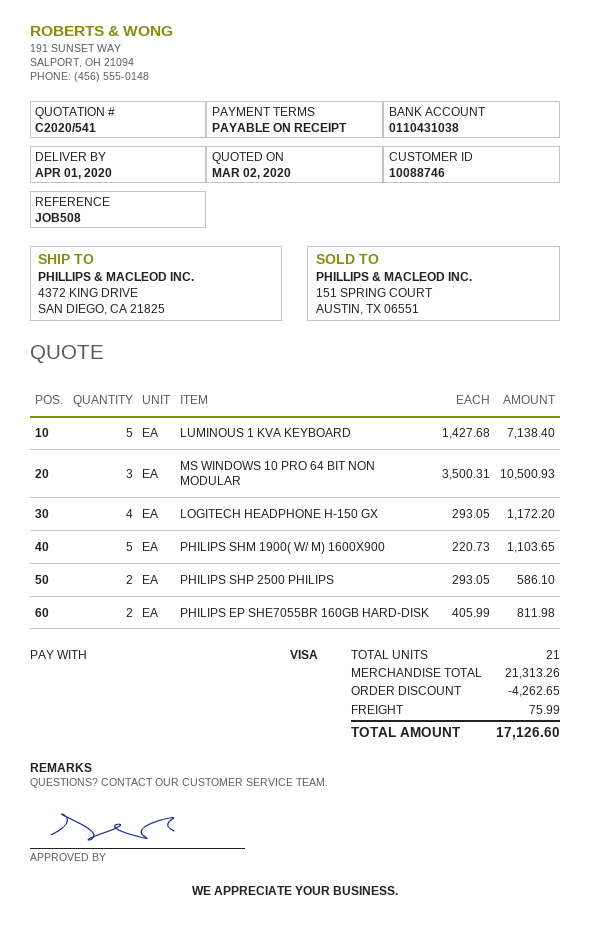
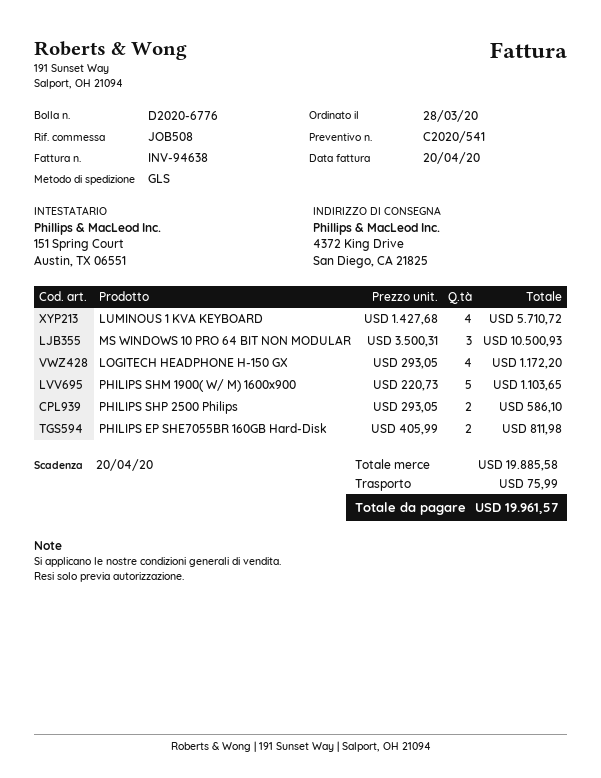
LUMINOUS 1 KVA KEYBOARD: 5 x 1427.68 = 7138.40 -> 4 x 1427.68 = 5710.72
subtotal: 21313.26 -> 19885.58
discount: 4262.65 -> none
total: 17126.60 -> 19961.57

